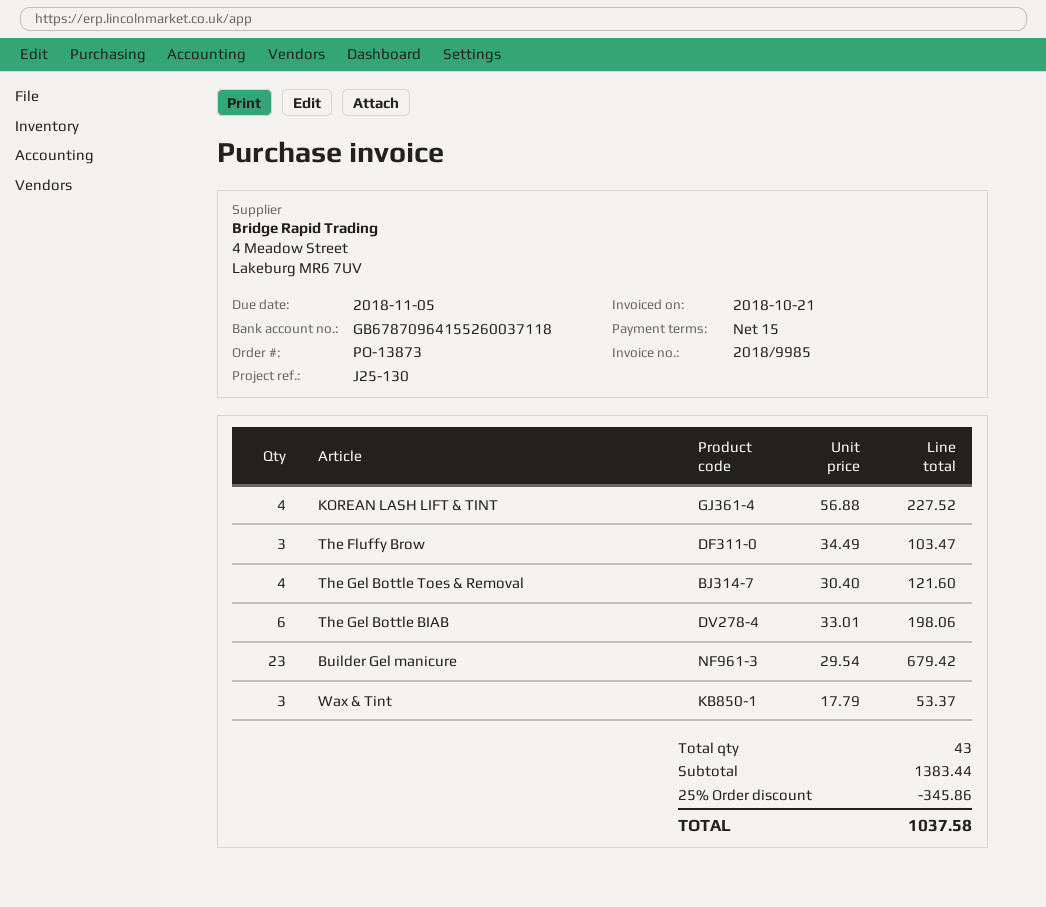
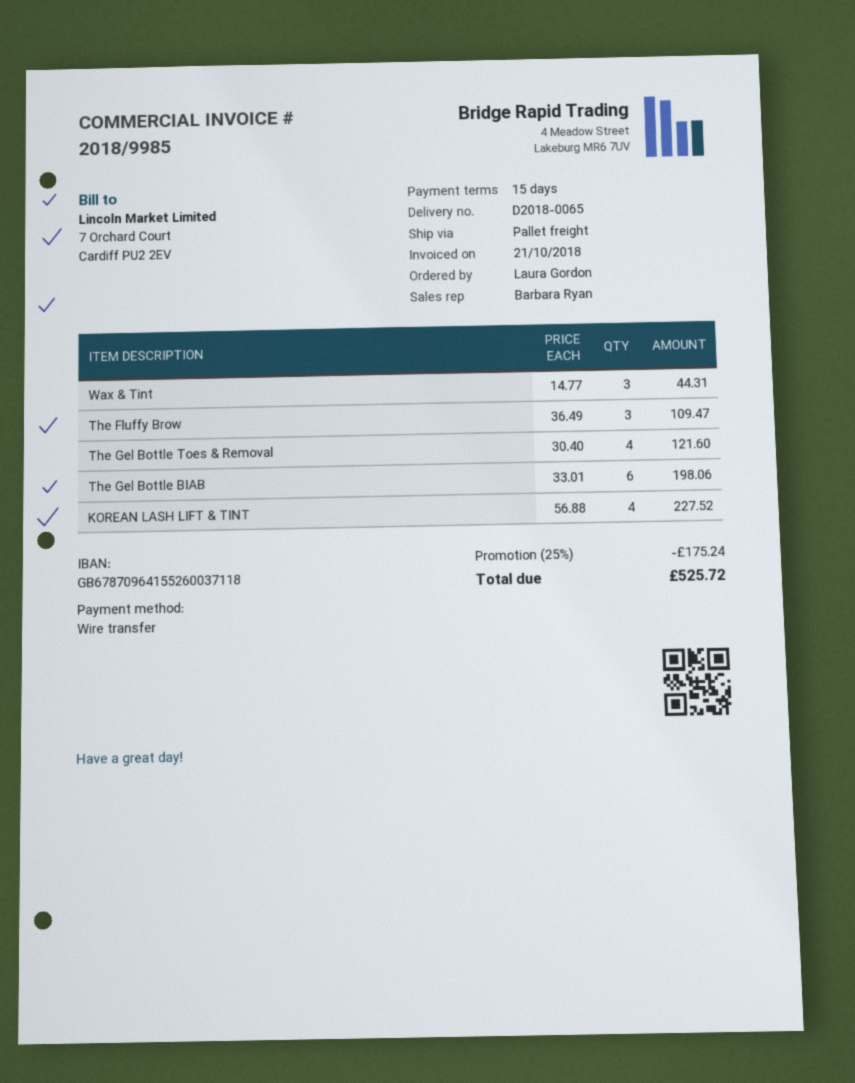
The Fluffy Brow: 3 x 34.49 = 103.47 -> 3 x 36.49 = 109.47
Builder Gel manicure: 23 x 29.54 = 679.42 -> none
Wax & Tint: 3 x 17.79 = 53.37 -> 3 x 14.77 = 44.31
discount: 25% = 345.86 -> 25% = 175.24
total: 1037.58 -> 525.72

